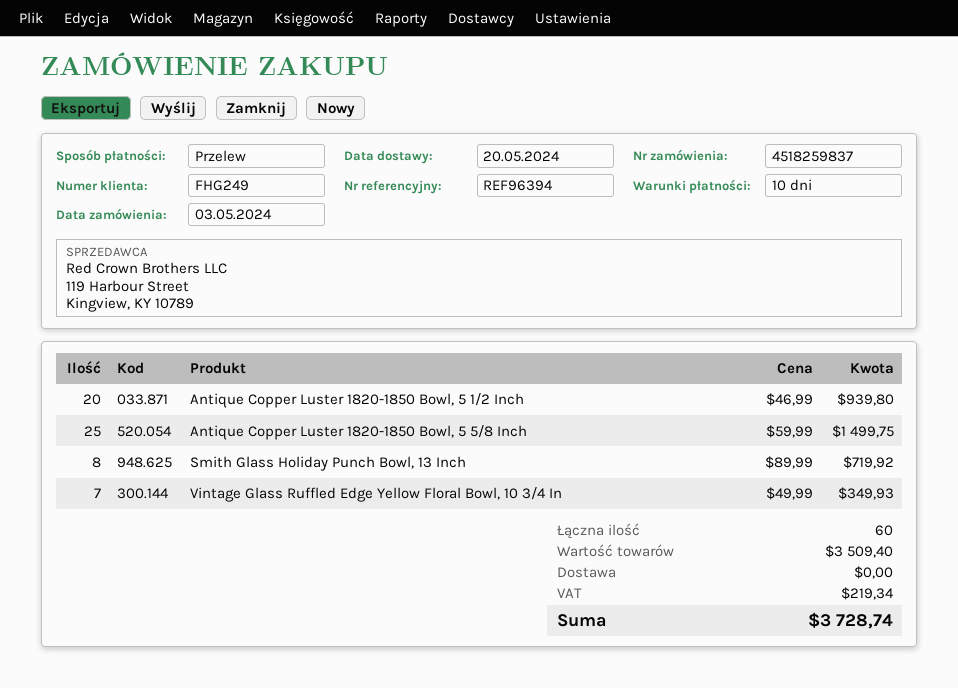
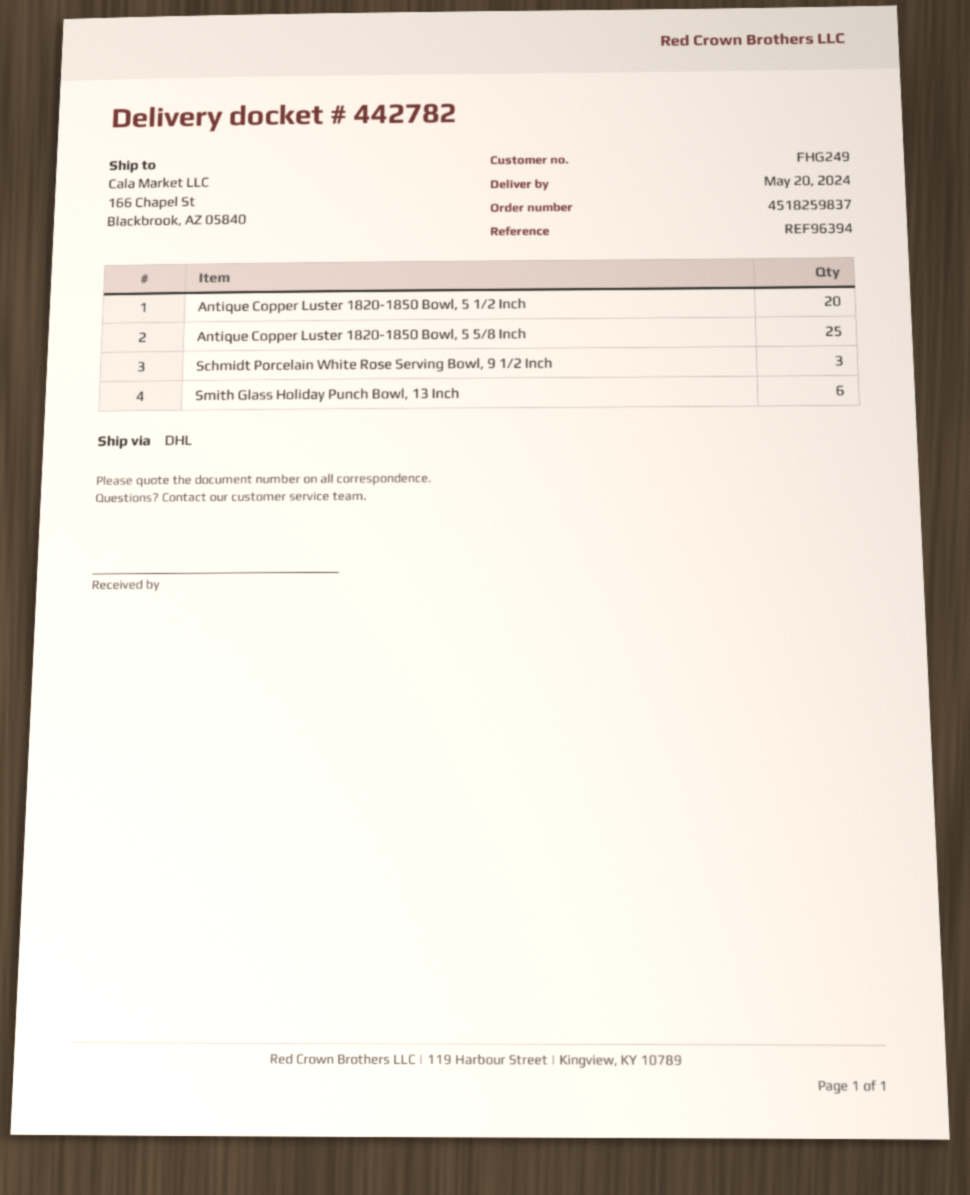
Smith Glass Holiday Punch Bowl, 13 Inch: 8 -> 6
Vintage Glass Ruffled Edge Yellow Floral Bowl, 10 3/4 In: 7 -> none
Schmidt Porcelain White Rose Serving Bowl, 9 1/2 Inch: none -> 3

